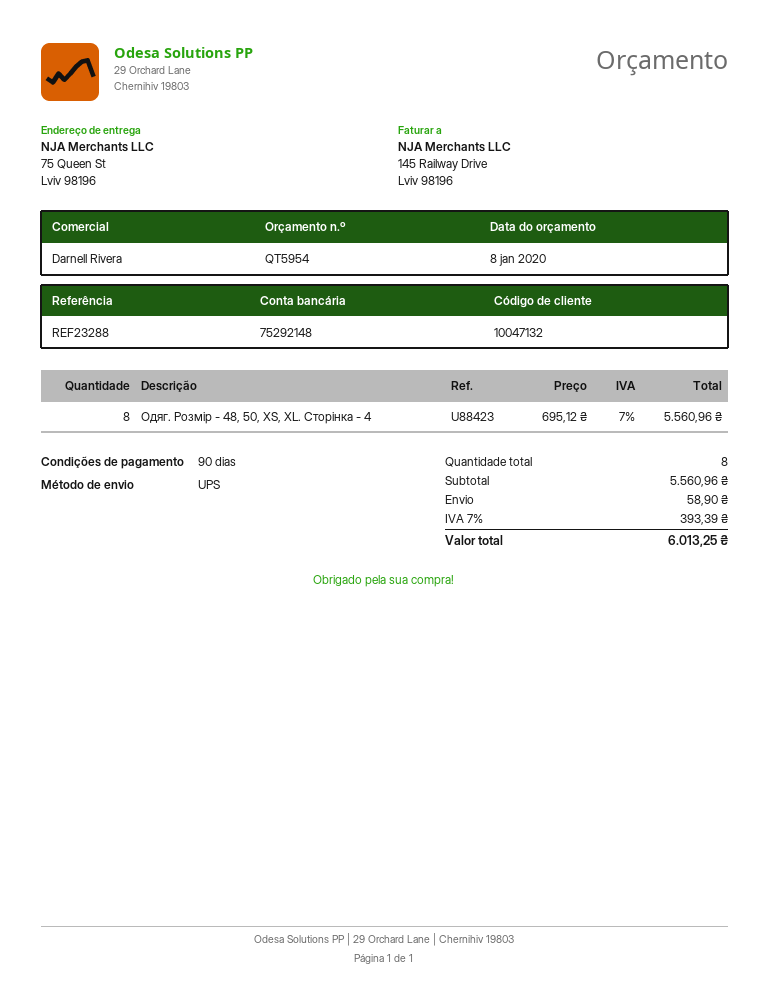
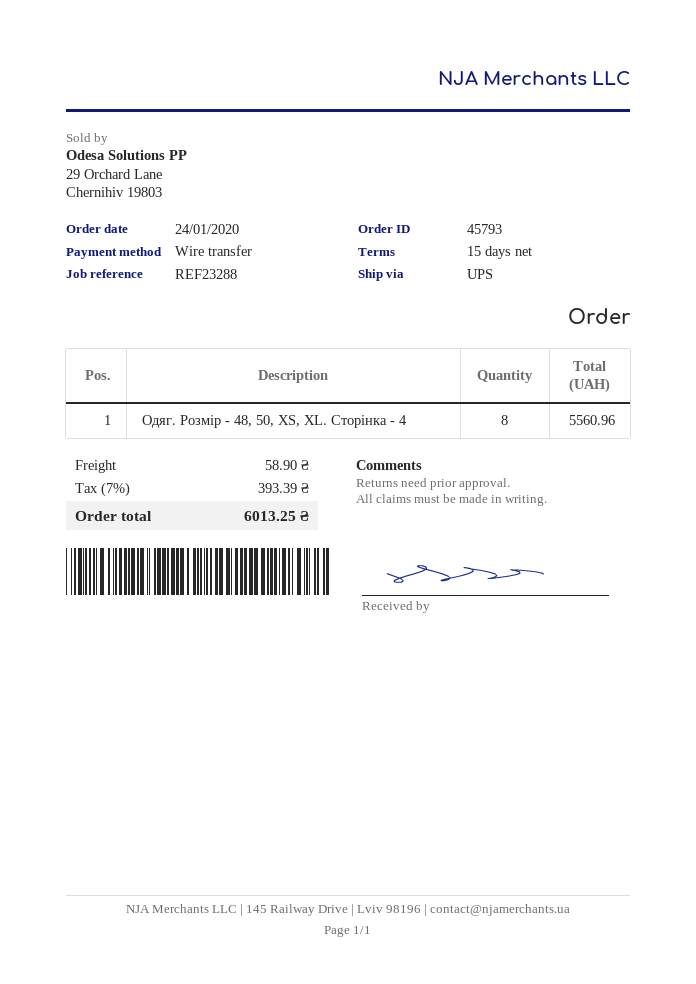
payment terms: 90 days -> 15 days

